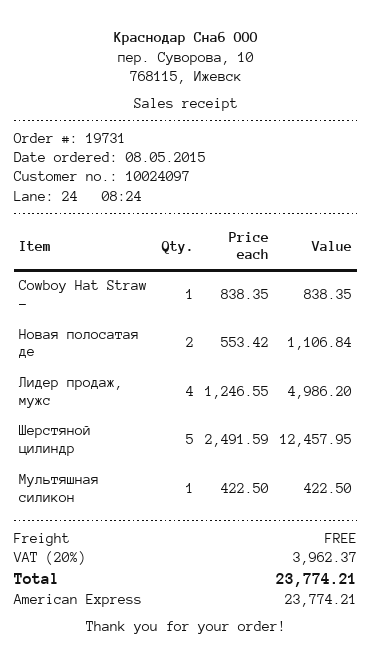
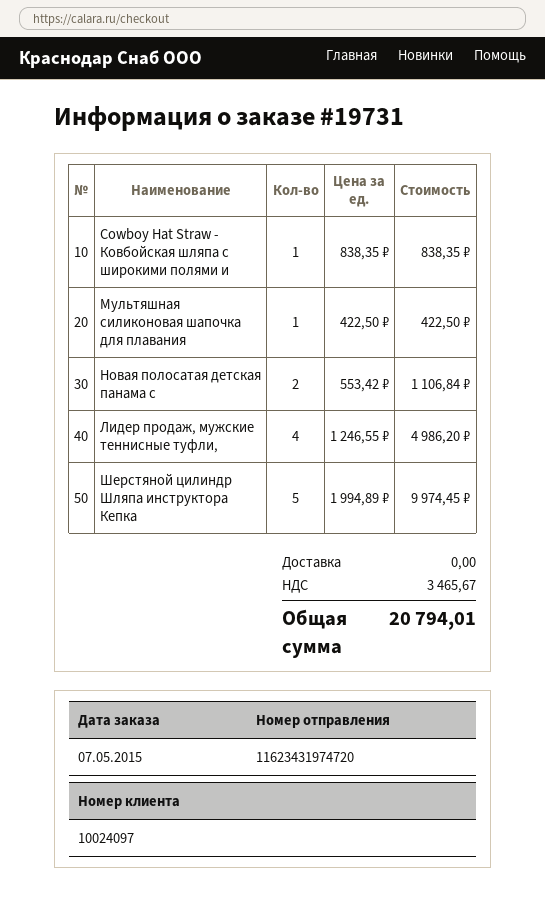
order date: 2015-05-08 -> 2015-05-07
Шерстяной цилиндр: 5 x 2491.59 = 12457.95 -> 5 x 1994.89 = 9974.45
tax: 3962.37 -> 3465.67
total: 23774.21 -> 20794.01

